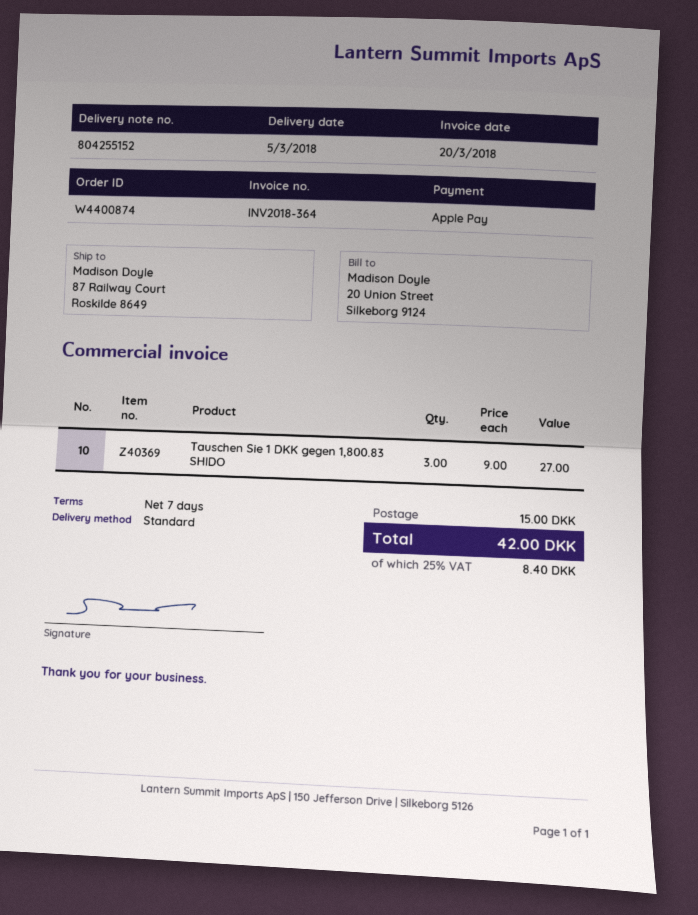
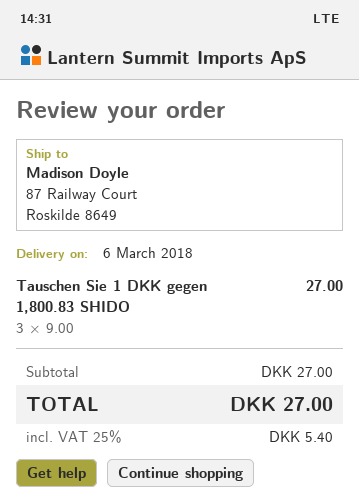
delivery date: 2018-03-05 -> 2018-03-06
shipping: 15.00 -> none
tax: 25% = 8.40 -> 25% = 5.40
total: 42.00 -> 27.00

